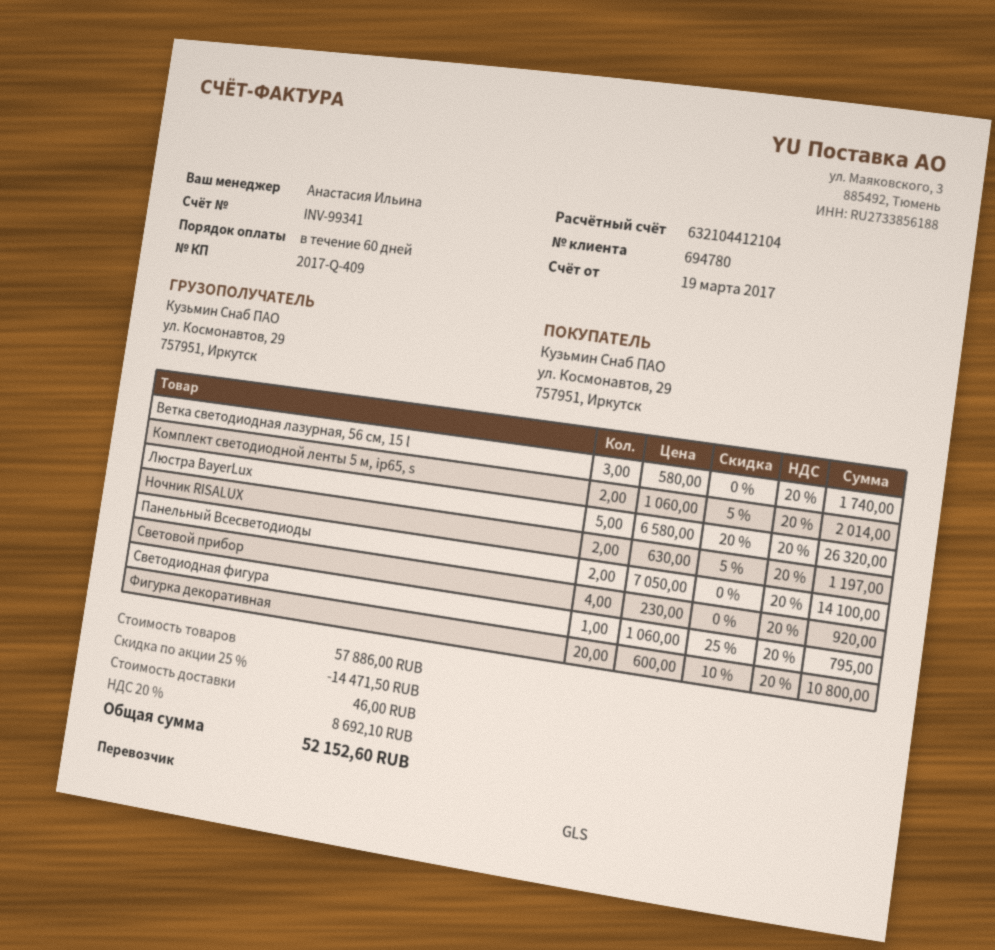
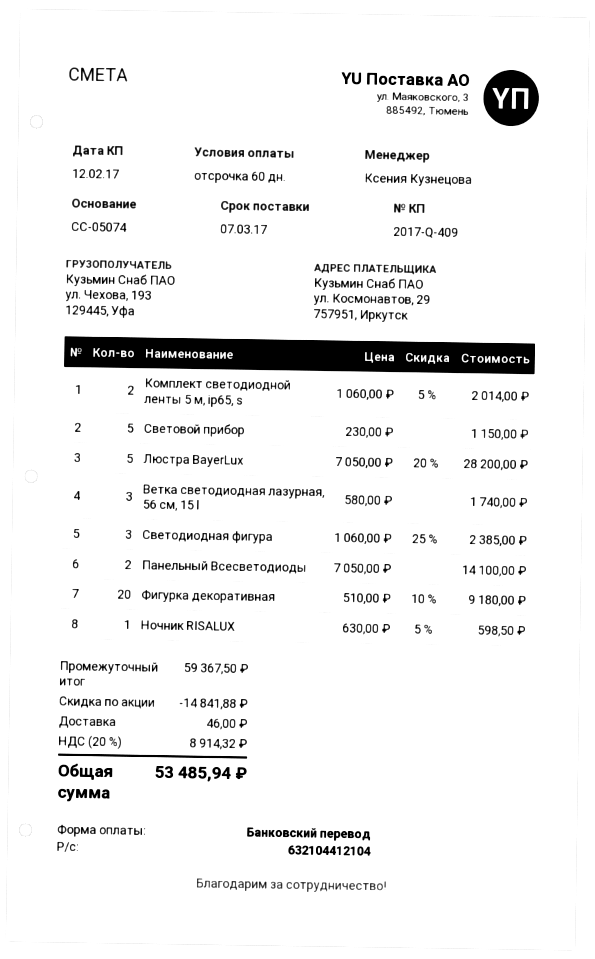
sales rep: Анастасия Ильина -> Ксения Кузнецова
ship to: ул. Космонавтов, 29, 757951, Иркутск -> ул. Чехова, 193, 129445, Уфа
Люстра BayerLux: 5 x 6580.00 - 20% = 26320.00 -> 5 x 7050.00 - 20% = 28200.00
Ночник RISALUX: 2 x 630.00 - 5% = 1197.00 -> 1 x 630.00 - 5% = 598.50
Световой прибор: 4 x 230.00 = 920.00 -> 5 x 230.00 = 1150.00
Светодиодная фигура: 1 x 1060.00 - 25% = 795.00 -> 3 x 1060.00 - 25% = 2385.00
Фигурка декоративная: 20 x 600.00 - 10% = 10800.00 -> 20 x 510.00 - 10% = 9180.00
subtotal: 57886.00 -> 59367.50
discount: 14471.50 -> 14841.88
tax: 20% = 8692.10 -> 20% = 8914.32
total: 52152.60 -> 53485.94

